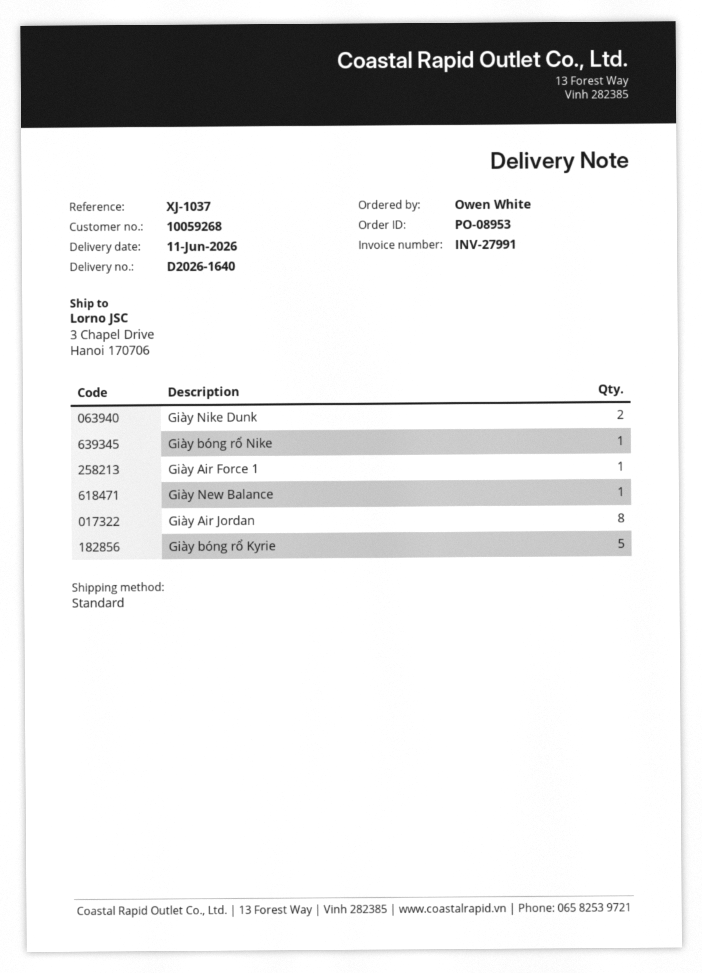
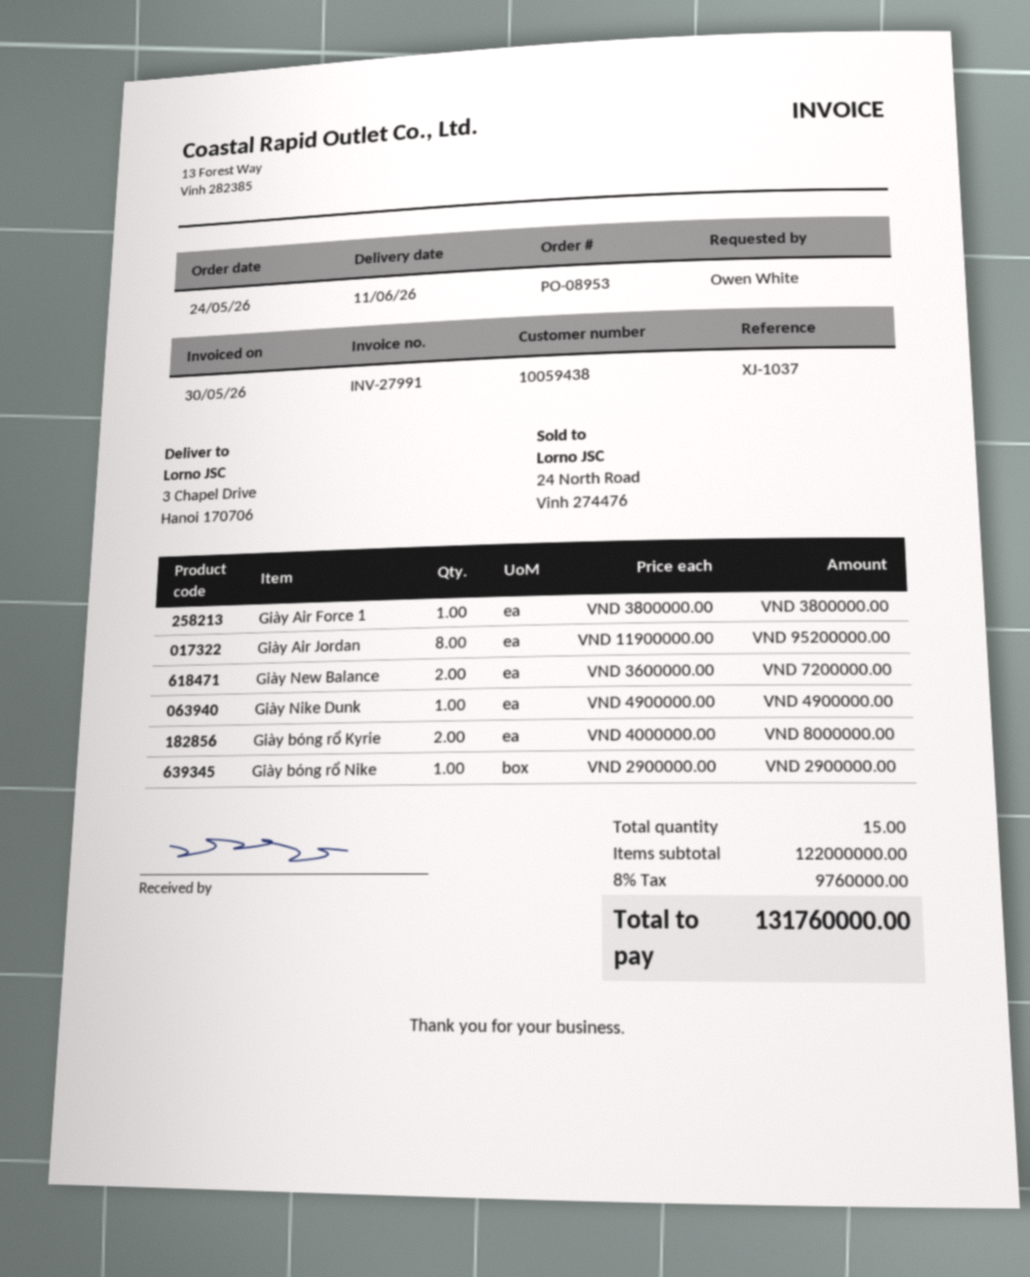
customer number: 10059268 -> 10059438
Giày Nike Dunk: 2 -> 1
Giày New Balance: 1 -> 2
Giày bóng rổ Kyrie: 5 -> 2

